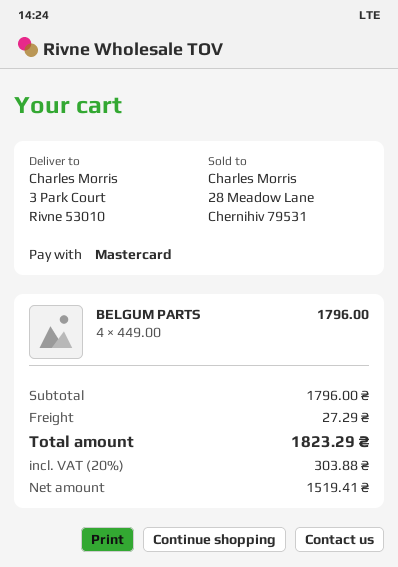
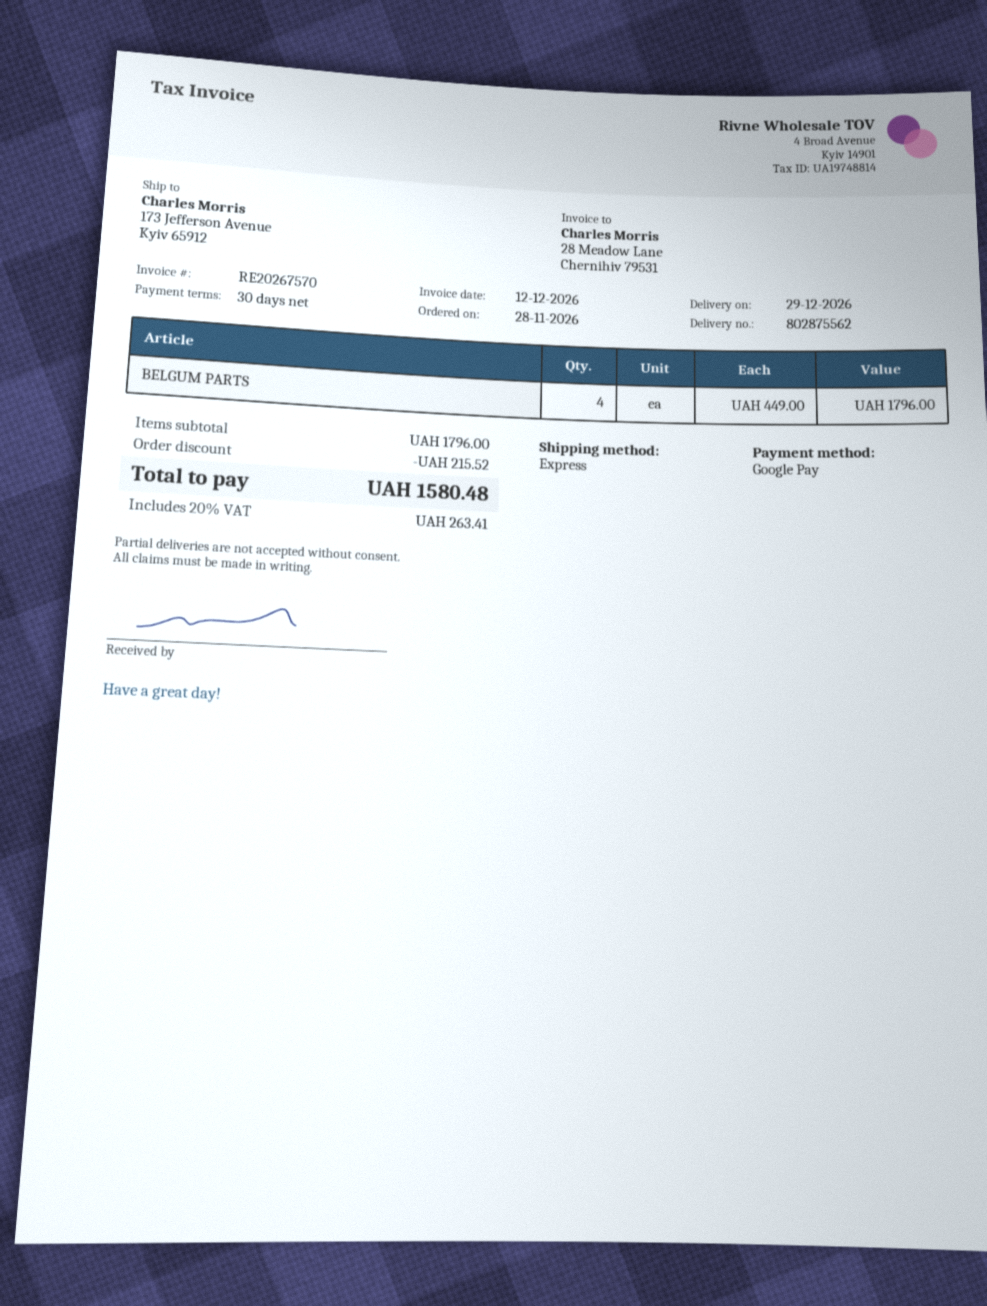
payment method: Mastercard -> Google Pay
ship to: 3 Park Court, Rivne 53010 -> 173 Jefferson Avenue, Kyiv 65912
discount: none -> 215.52
shipping: 27.29 -> none
tax: 20% = 303.88 -> 20% = 263.41
total: 1823.29 -> 1580.48

